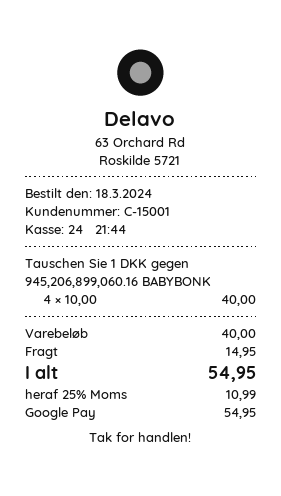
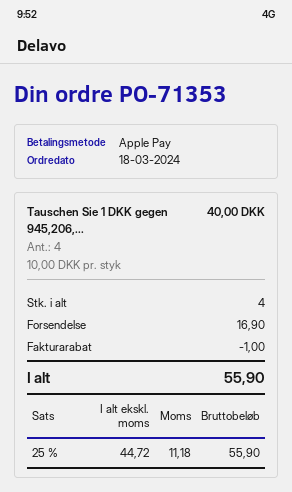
payment method: Google Pay -> Apple Pay
discount: none -> 1.00
shipping: 14.95 -> 16.90
tax: 25% = 10.99 -> 25% = 11.18
total: 54.95 -> 55.90

